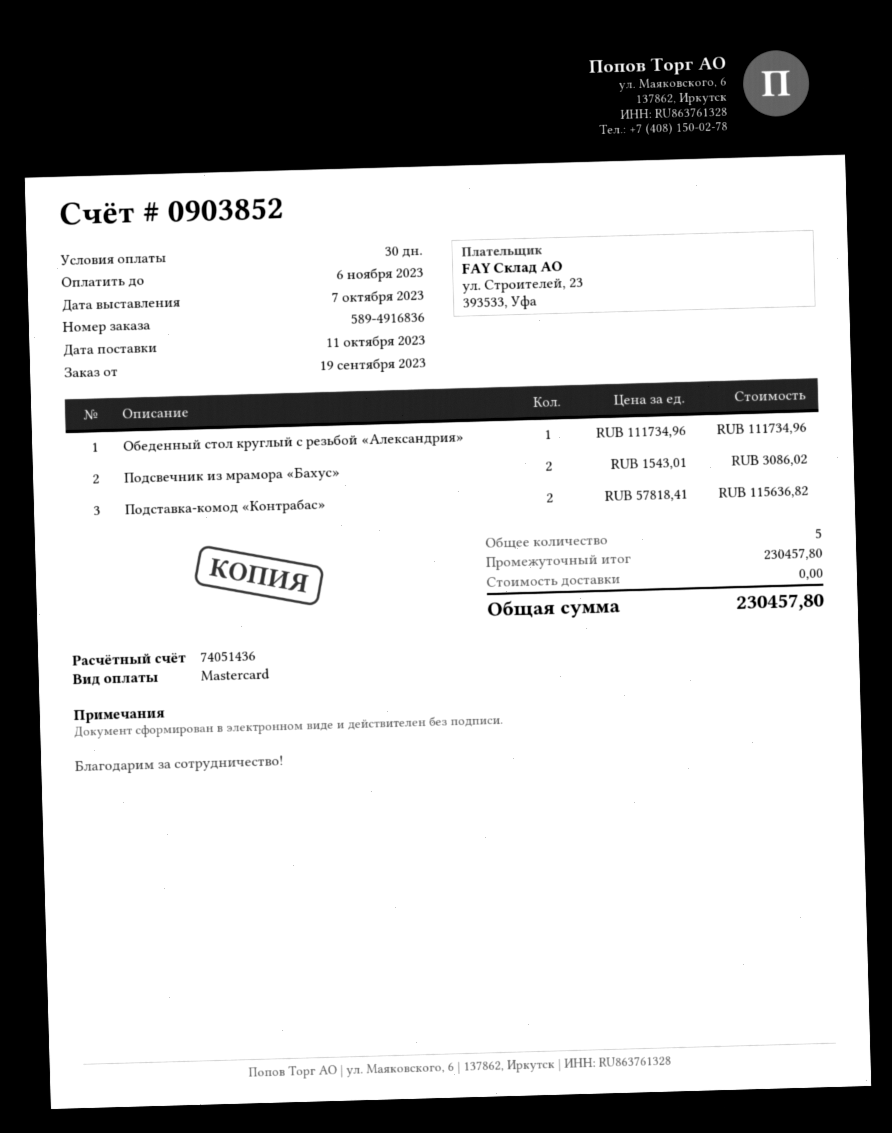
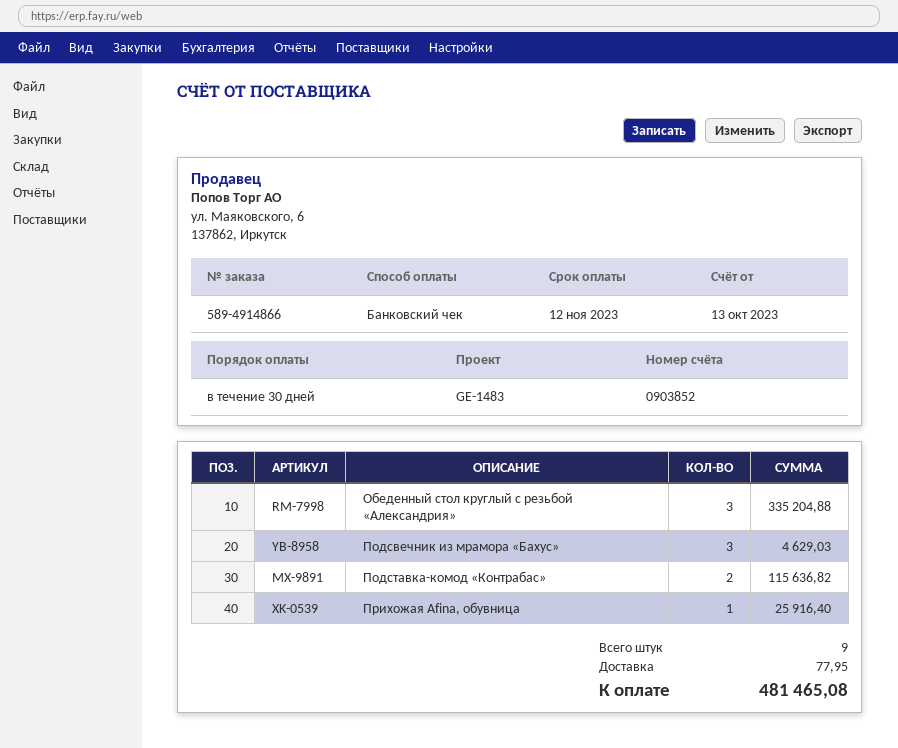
order number: 589-4916836 -> 589-4914866
invoice date: 2023-10-07 -> 2023-10-13
due date: 2023-11-06 -> 2023-11-12
payment method: Mastercard -> cheque
Обеденный стол круглый с резьбой «Александрия»: 1 for 111734.96 -> 3 for 335204.88
Подсвечник из мрамора «Бахус»: 2 for 3086.02 -> 3 for 4629.03
Прихожая Afina, обувница: none -> 1 for 25916.40
total quantity: 5 -> 9
shipping: 0.00 -> 77.95
total: 230457.80 -> 481465.08

